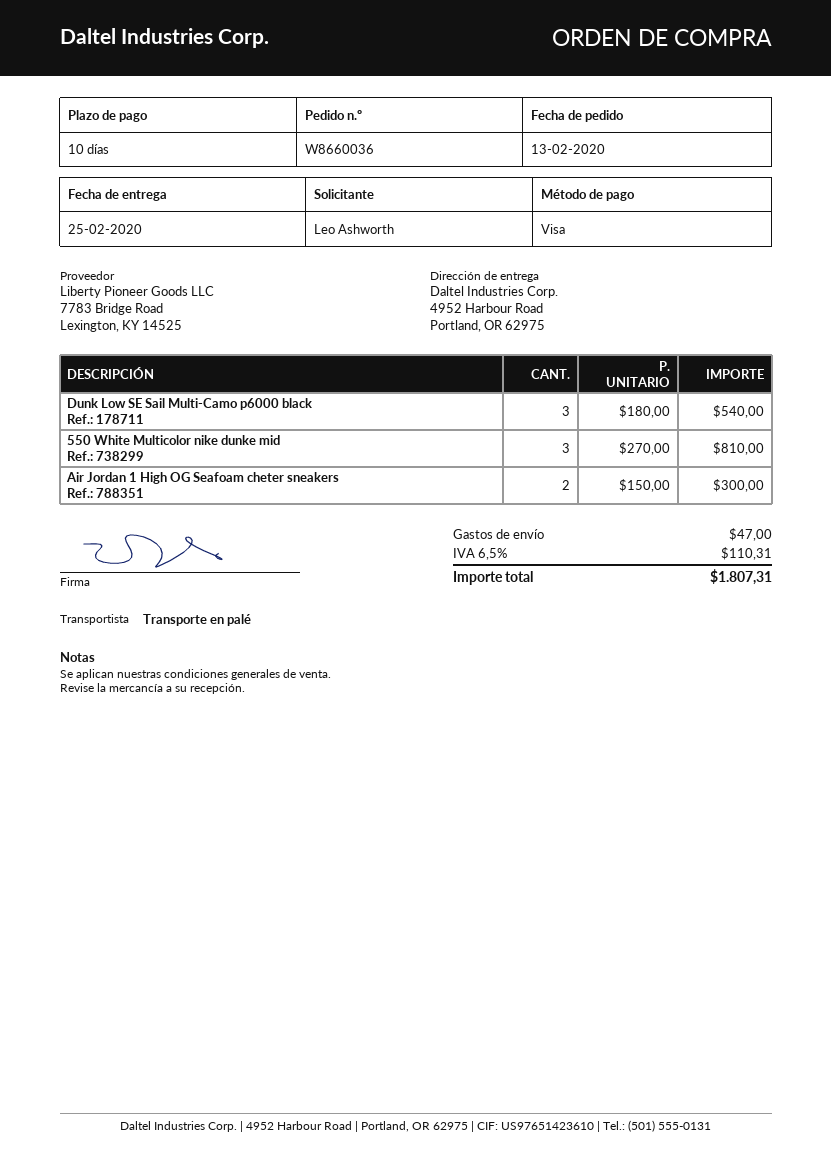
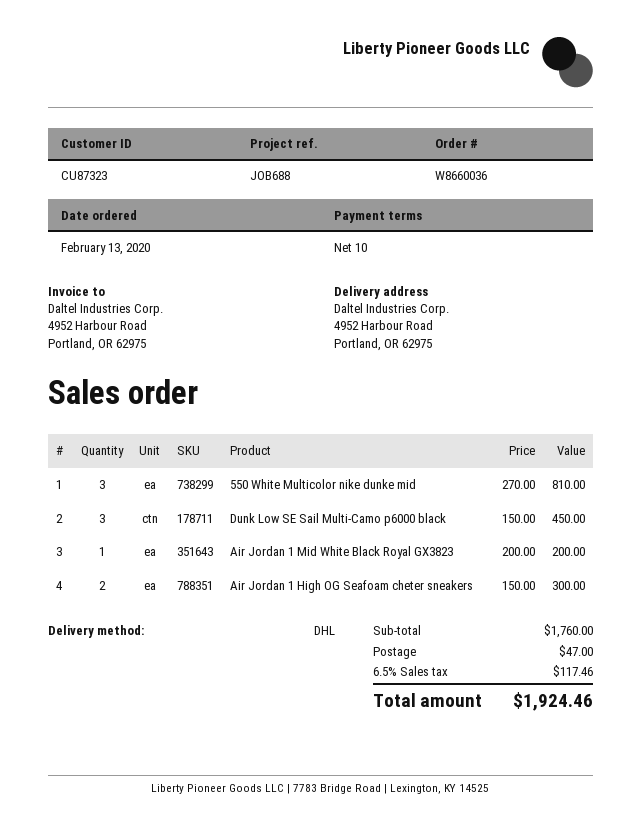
shipping method: pallet freight -> DHL
Dunk Low SE Sail Multi-Camo p6000 black: 3 x 180.00 = 540.00 -> 3 x 150.00 = 450.00
Air Jordan 1 Mid White Black Royal GX3823: none -> 1 x 200.00 = 200.00
tax: 6.5% = 110.31 -> 6.5% = 117.46
total: 1807.31 -> 1924.46

